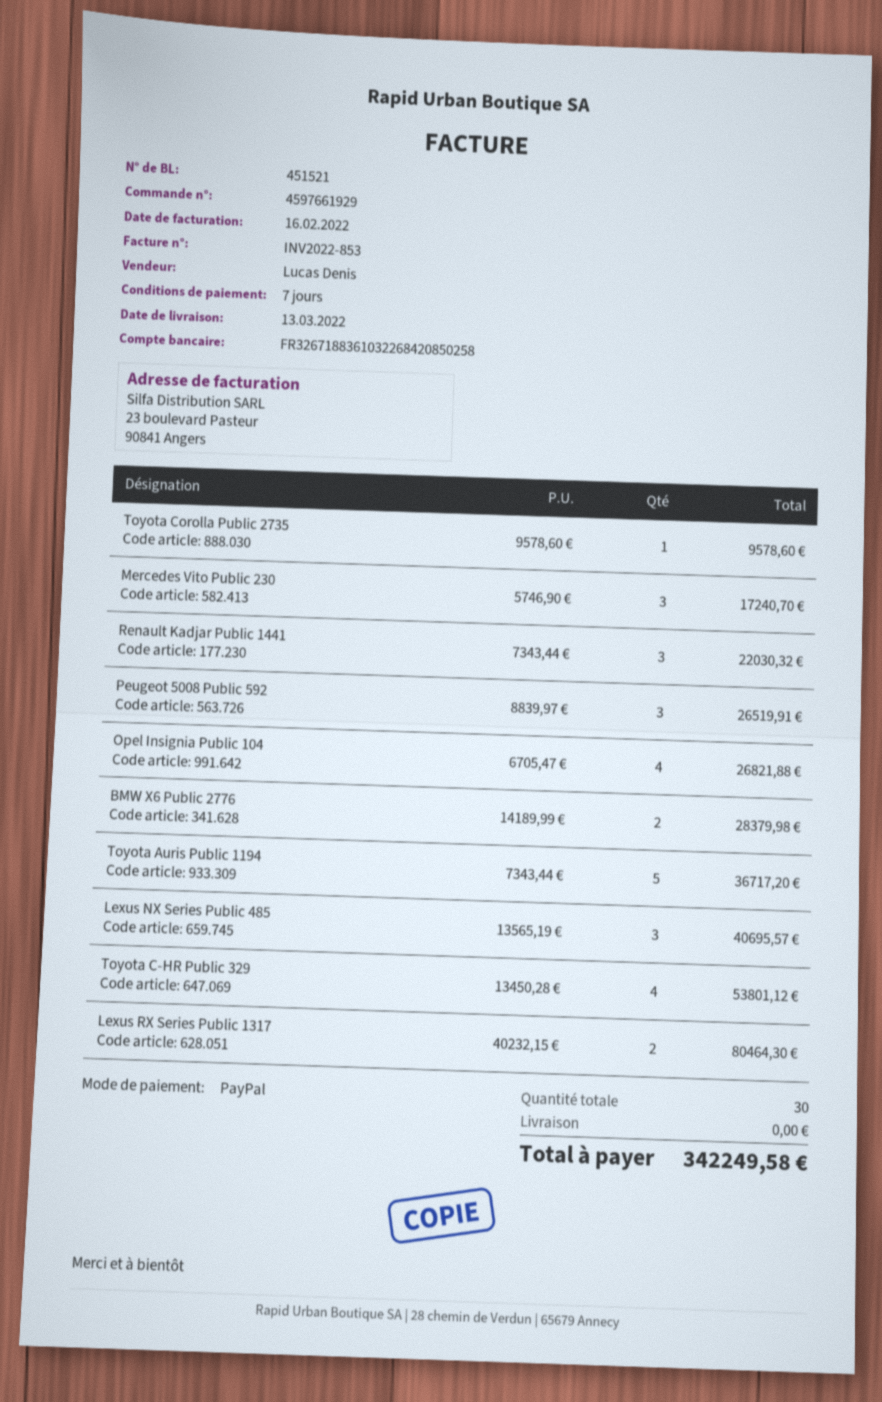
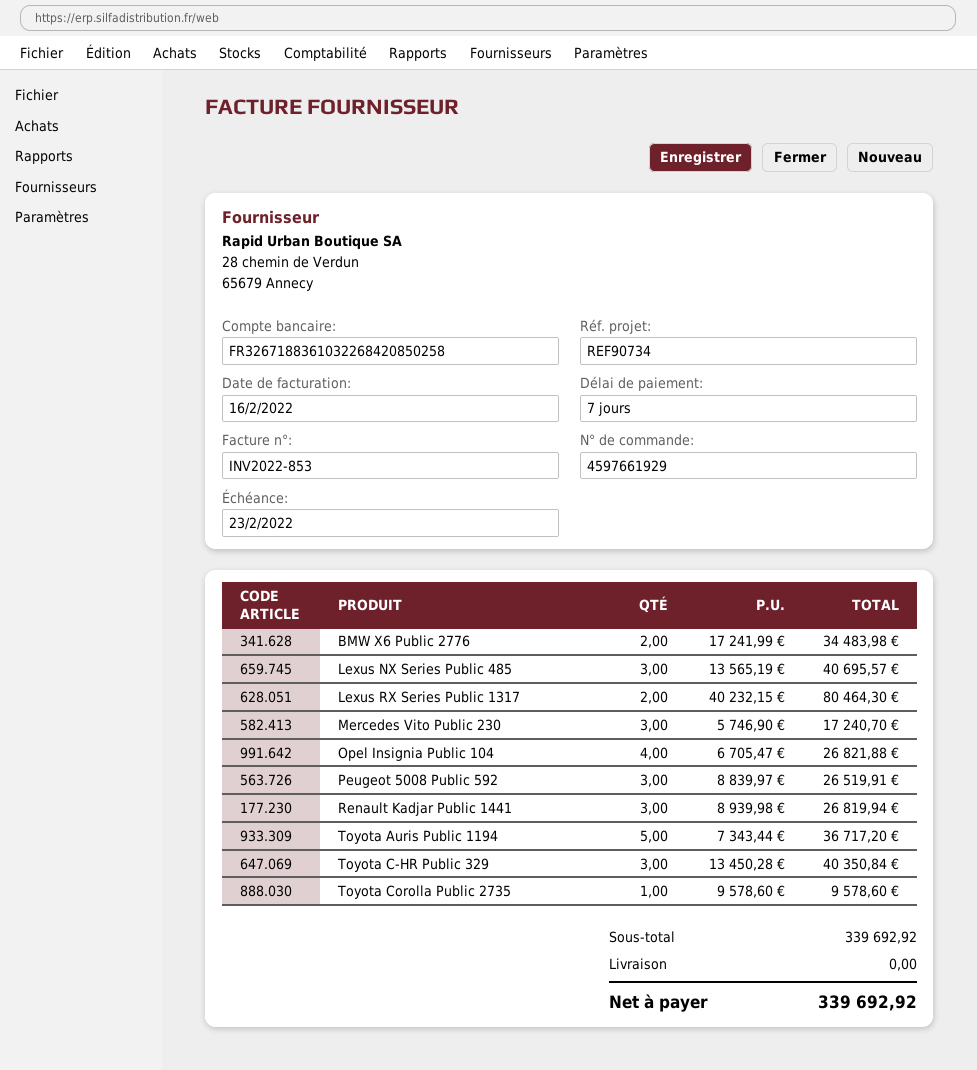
Renault Kadjar Public 1441: 3 x 7343.44 = 22030.32 -> 3 x 8939.98 = 26819.94
BMW X6 Public 2776: 2 x 14189.99 = 28379.98 -> 2 x 17241.99 = 34483.98
Toyota C-HR Public 329: 4 x 13450.28 = 53801.12 -> 3 x 13450.28 = 40350.84
total: 342249.58 -> 339692.92

